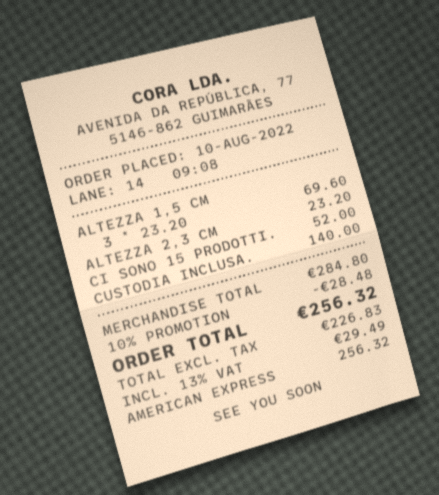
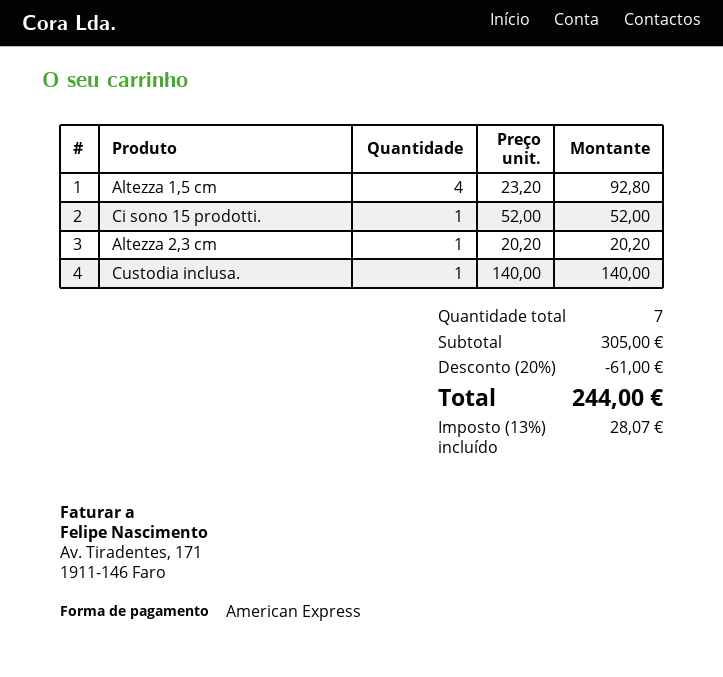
ALTEZZA 1,5 CM: 3 x 23.20 = 69.60 -> 4 x 23.20 = 92.80
ALTEZZA 2,3 CM: 1 x 23.20 = 23.20 -> 1 x 20.20 = 20.20
subtotal: 284.80 -> 305.00
discount: 10% = 28.48 -> 20% = 61.00
tax: 13% = 29.49 -> 13% = 28.07
total: 256.32 -> 244.00

